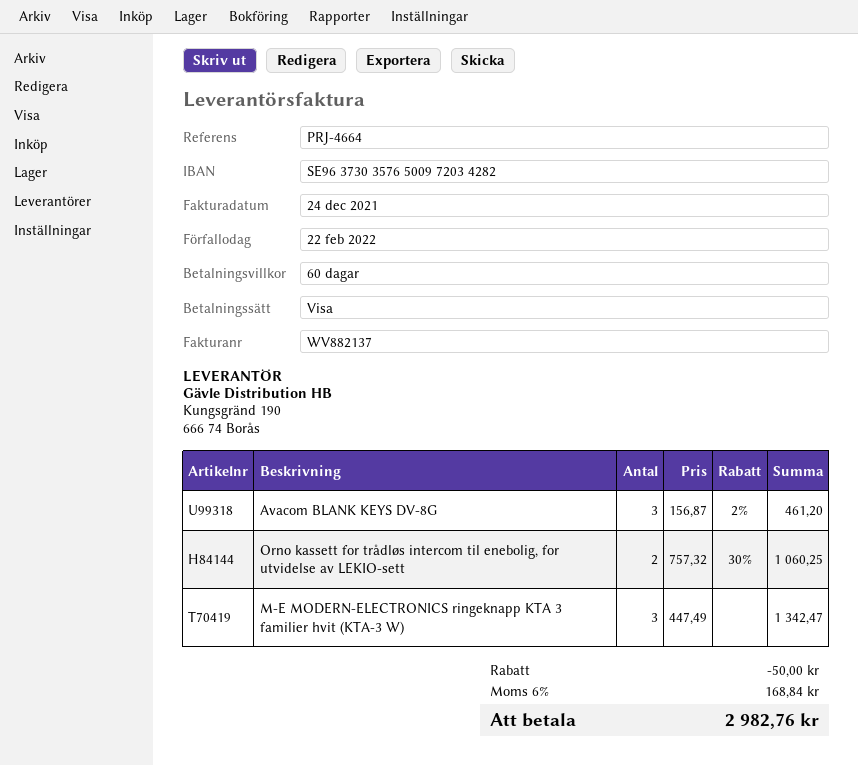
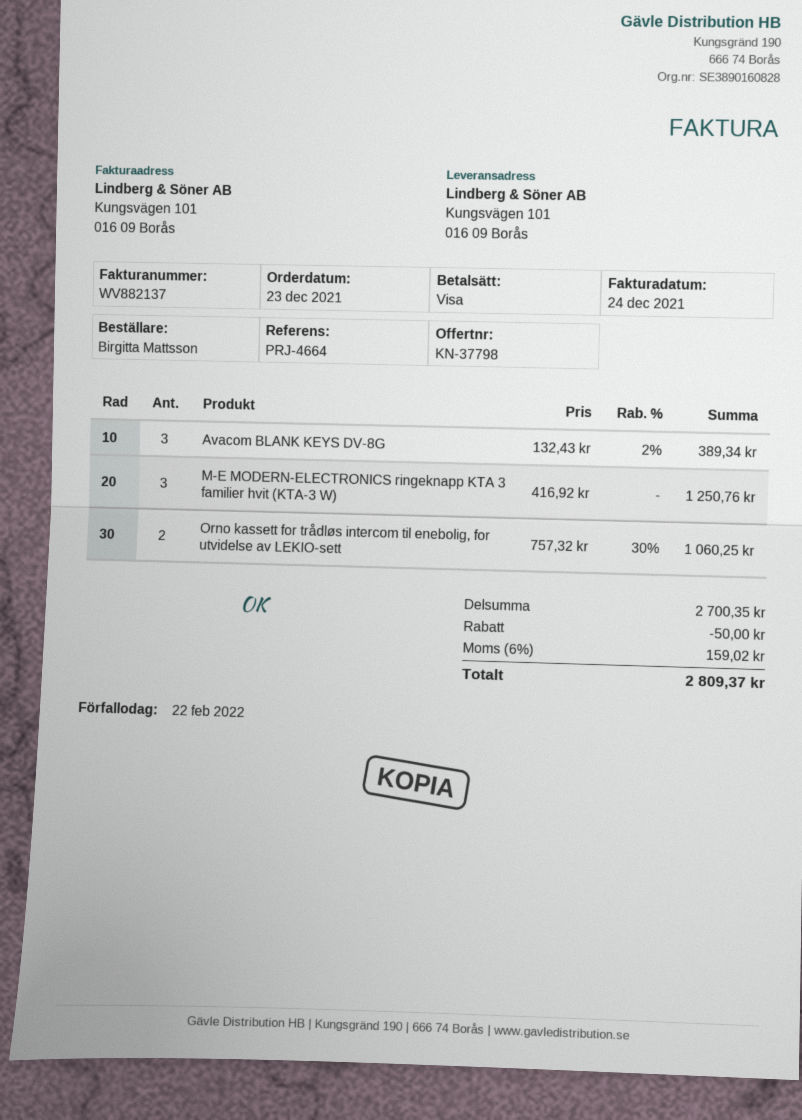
Avacom BLANK KEYS DV-8G: 3 x 156.87 - 2% = 461.20 -> 3 x 132.43 - 2% = 389.34
M-E MODERN-ELECTRONICS ringeknapp KTA 3 familier hvit (KTA-3 W): 3 x 447.49 = 1342.47 -> 3 x 416.92 = 1250.76
tax: 6% = 168.84 -> 6% = 159.02
total: 2982.76 -> 2809.37

